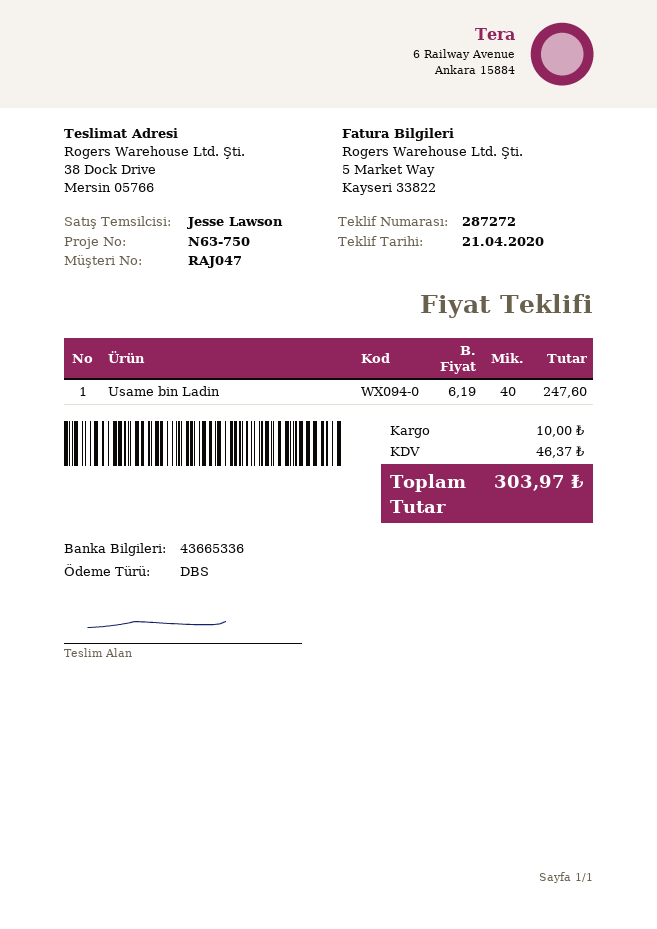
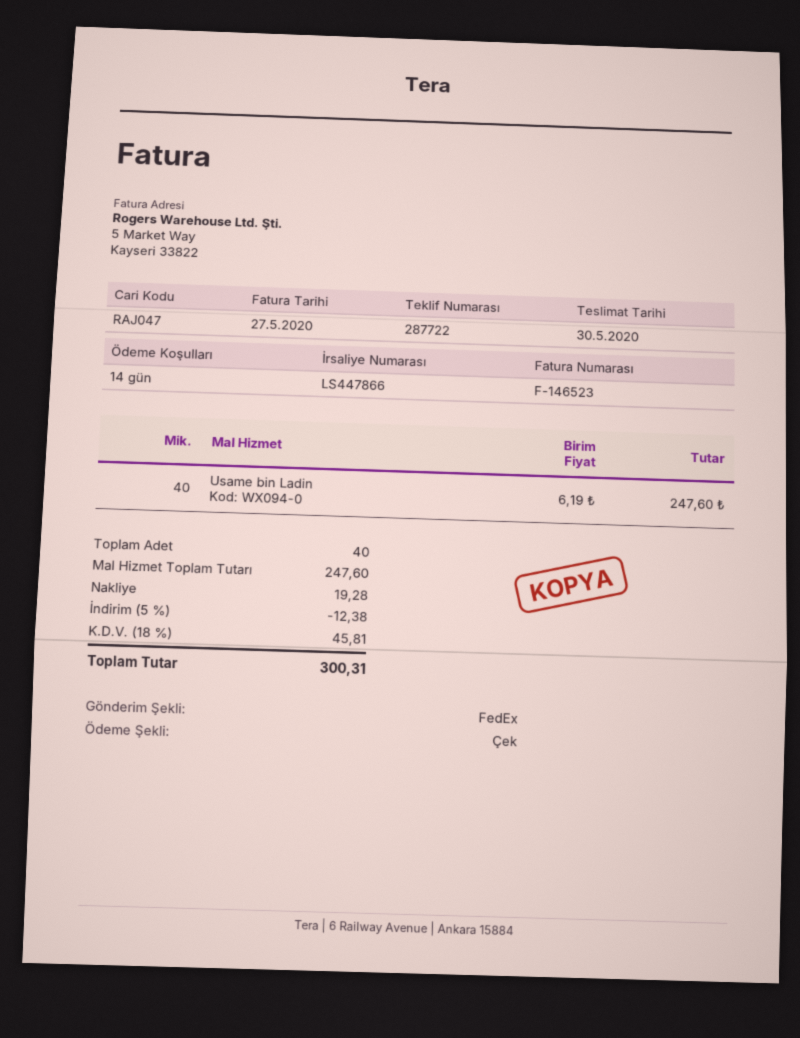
quote number: 287272 -> 287722
payment method: direct debit -> cheque
discount: none -> 5% = 12.38
shipping: 10.00 -> 19.28
tax: 46.37 -> 45.81
total: 303.97 -> 300.31

